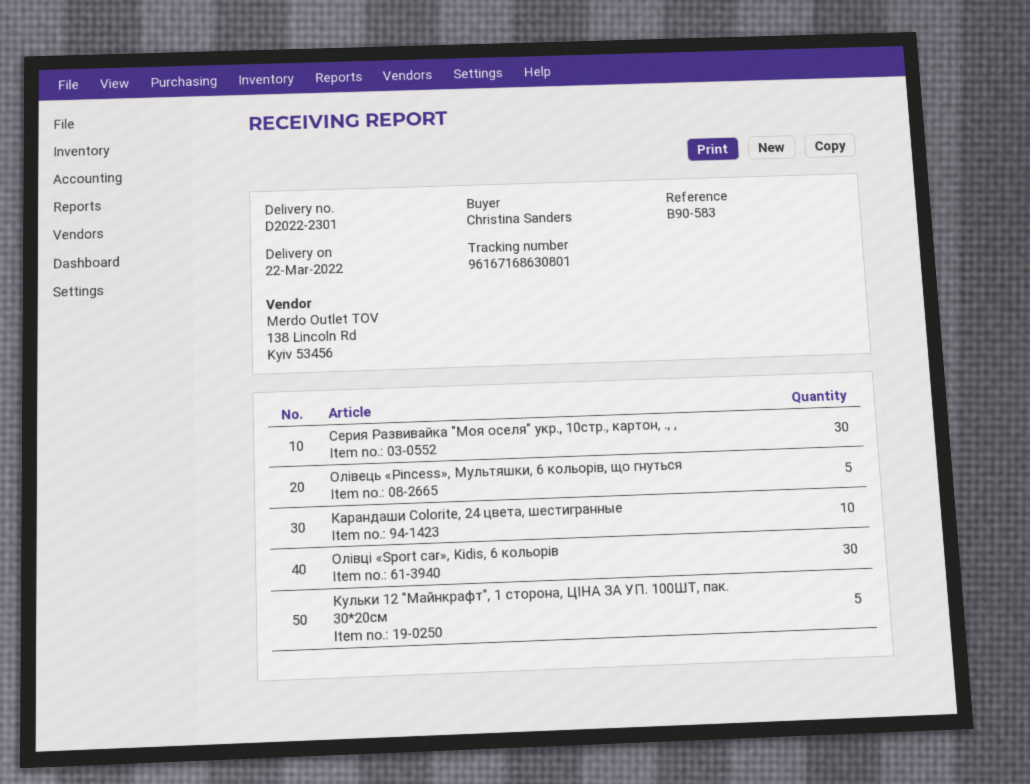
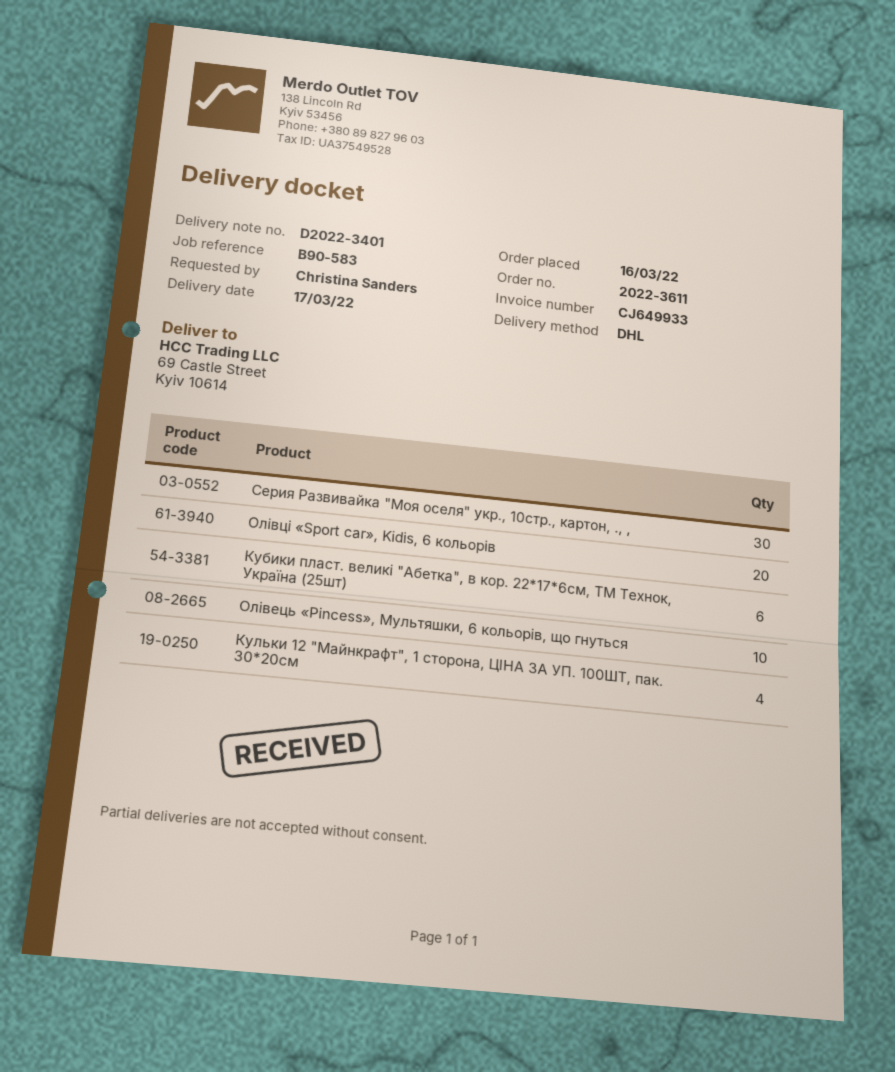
delivery note number: D2022-2301 -> D2022-3401
delivery date: 2022-03-22 -> 2022-03-17
Олівець «Pincess», Мультяшки, 6 кольорів, що гнуться: 5 -> 10
Карандаши Colorite, 24 цвета, шестигранные: 10 -> none
Олівці «Sport car», Kidis, 6 кольорів: 30 -> 20
Кульки 12 "Майнкрафт", 1 сторона, ЦІНА ЗА УП. 100ШТ, пак. 30*20см: 5 -> 4
Кубики пласт. великі "Абетка", в кор. 22*17*6см, ТМ Технок, Україна (25шт): none -> 6

